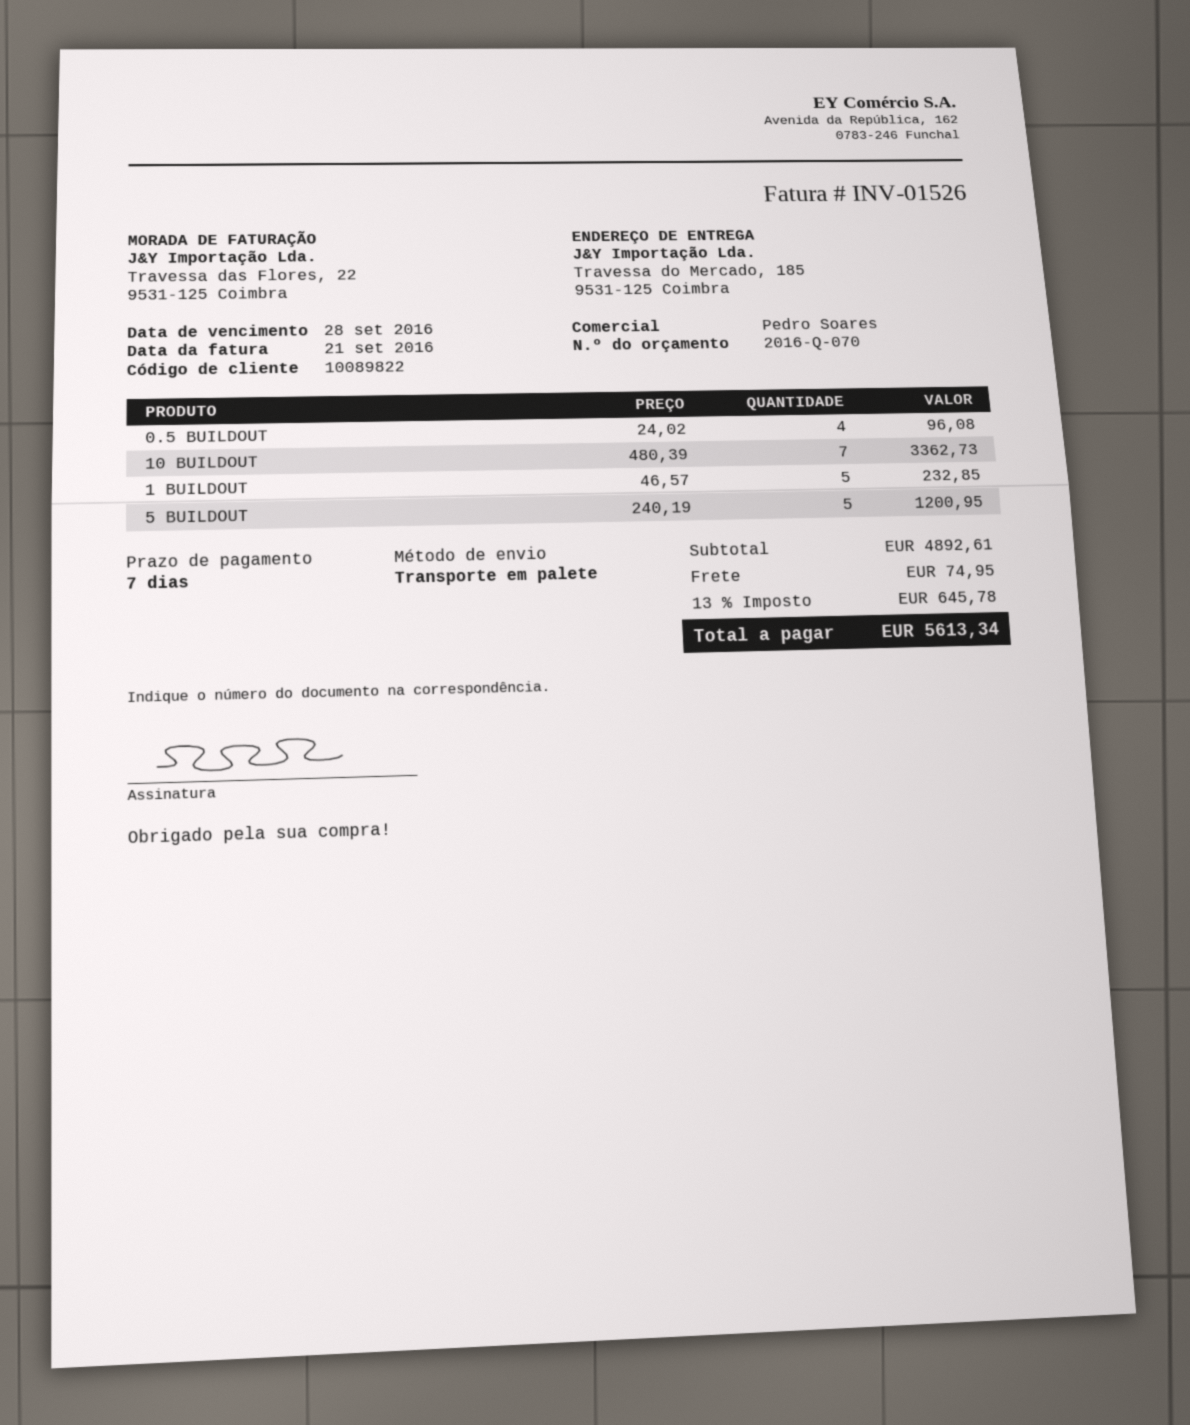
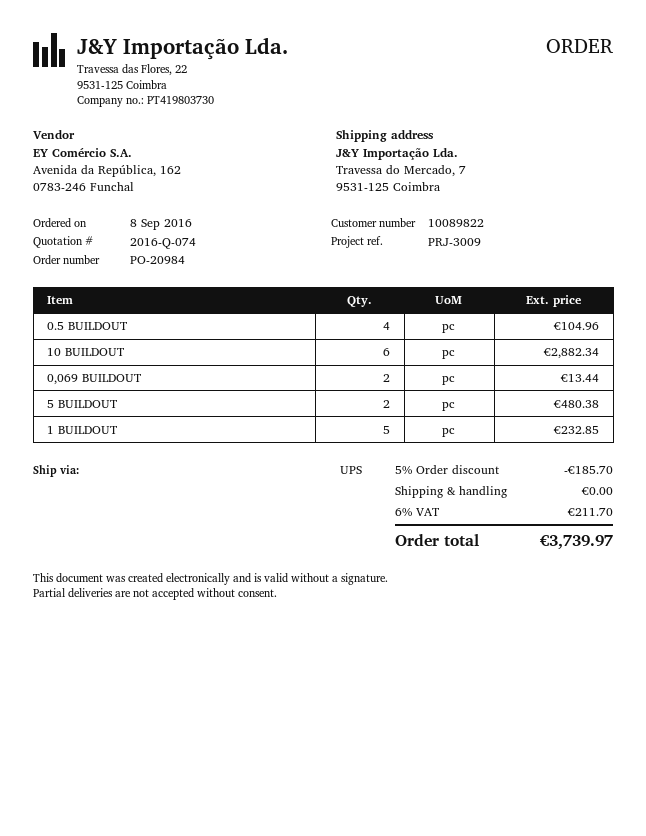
quote number: 2016-Q-070 -> 2016-Q-074
shipping method: pallet freight -> UPS
ship to: Travessa do Mercado, 185, 9531-125 Coimbra -> Travessa do Mercado, 7, 9531-125 Coimbra
0.5 BUILDOUT: 4 for 96.08 -> 4 for 104.96
10 BUILDOUT: 7 for 3362.73 -> 6 for 2882.34
5 BUILDOUT: 5 for 1200.95 -> 2 for 480.38
0,069 BUILDOUT: none -> 2 for 13.44
discount: none -> 5% = 185.70
shipping: 74.95 -> 0.00
tax: 13% = 645.78 -> 6% = 211.70
total: 5613.34 -> 3739.97

